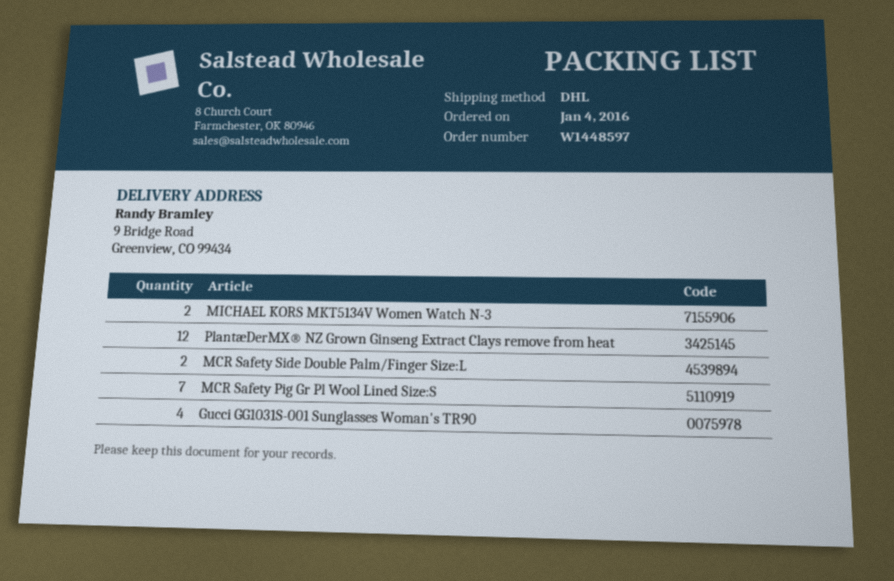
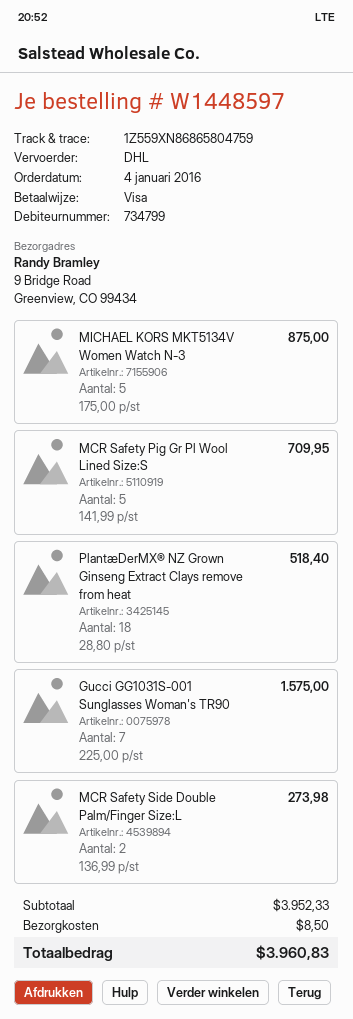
MICHAEL KORS MKT5134V Women Watch N-3: 2 -> 5
PlantæDerMX® NZ Grown Ginseng Extract Clays remove from heat: 12 -> 18
MCR Safety Pig Gr Pl Wool Lined Size:S: 7 -> 5
Gucci GG1031S-001 Sunglasses Woman's TR90: 4 -> 7

